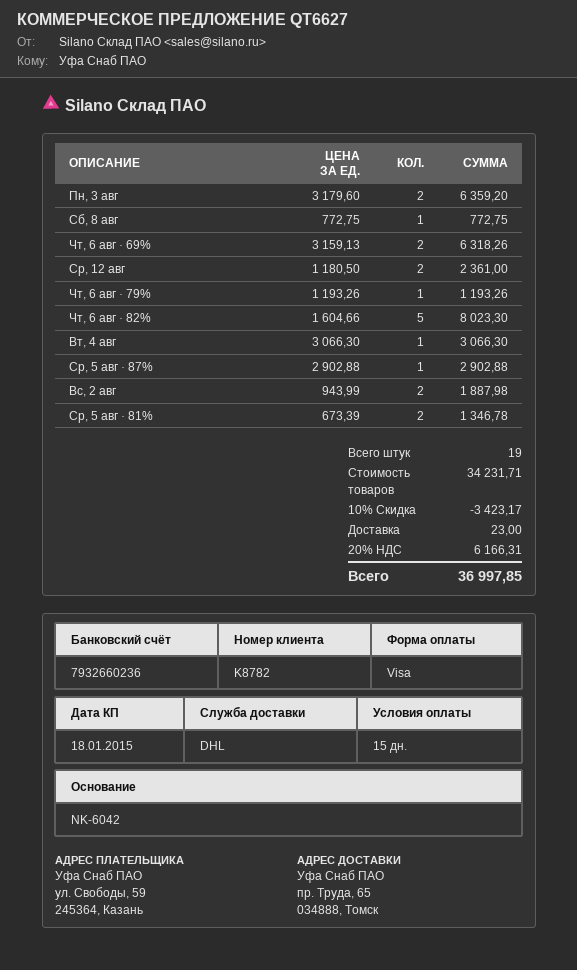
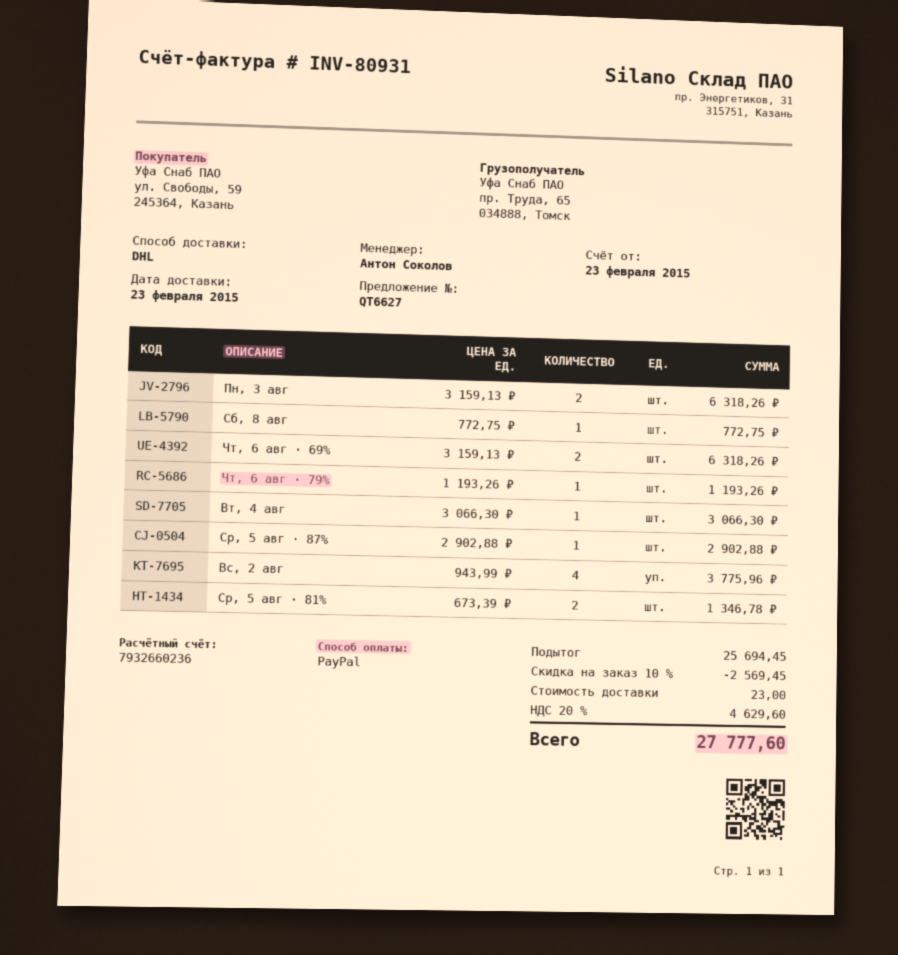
payment method: Visa -> PayPal
Пн, 3 авг: 2 x 3179.60 = 6359.20 -> 2 x 3159.13 = 6318.26
Ср, 12 авг: 2 x 1180.50 = 2361.00 -> none
Чт, 6 авг · 82%: 5 x 1604.66 = 8023.30 -> none
Вс, 2 авг: 2 x 943.99 = 1887.98 -> 4 x 943.99 = 3775.96
subtotal: 34231.71 -> 25694.45
discount: 10% = 3423.17 -> 10% = 2569.45
tax: 20% = 6166.31 -> 20% = 4629.60
total: 36997.85 -> 27777.60

